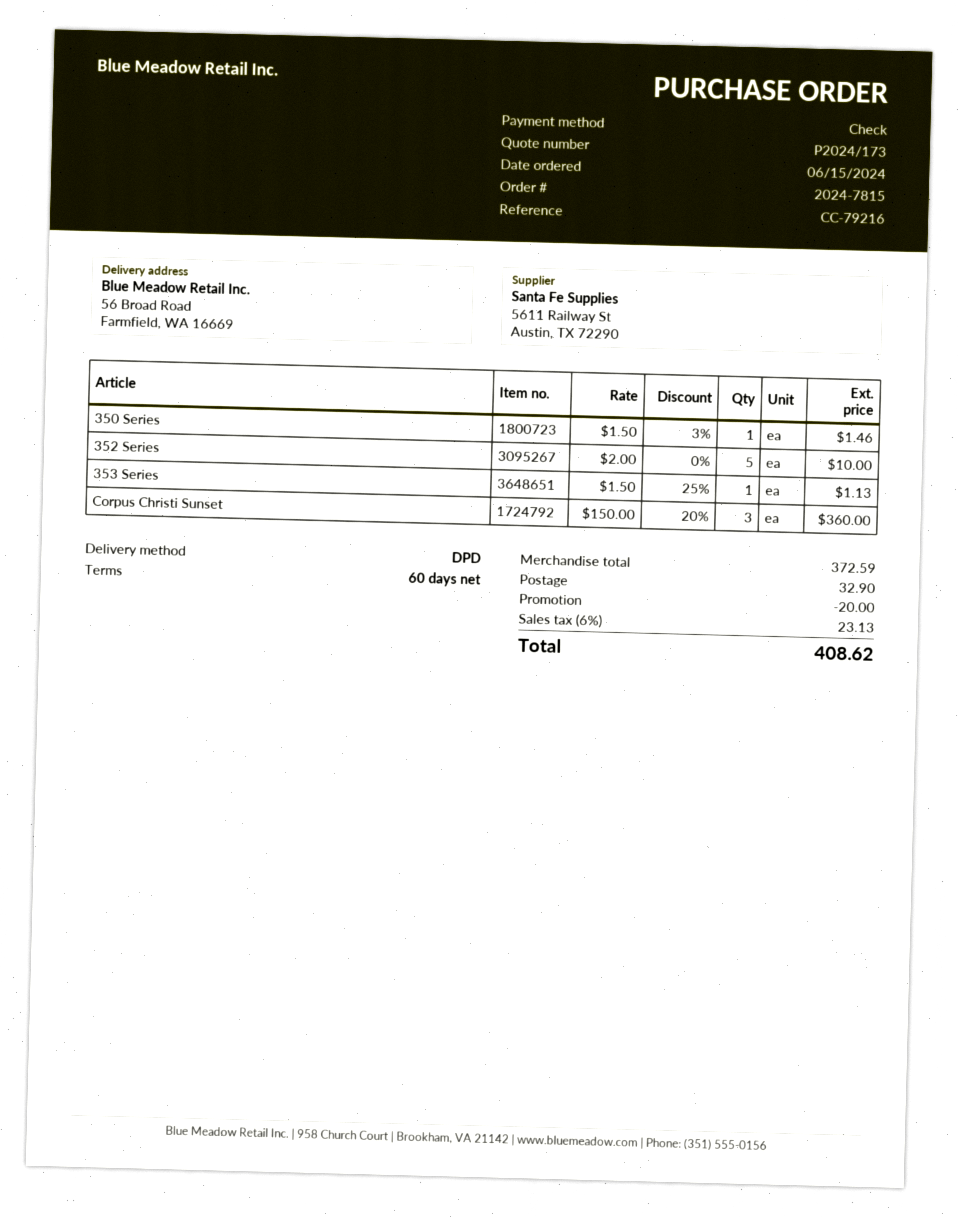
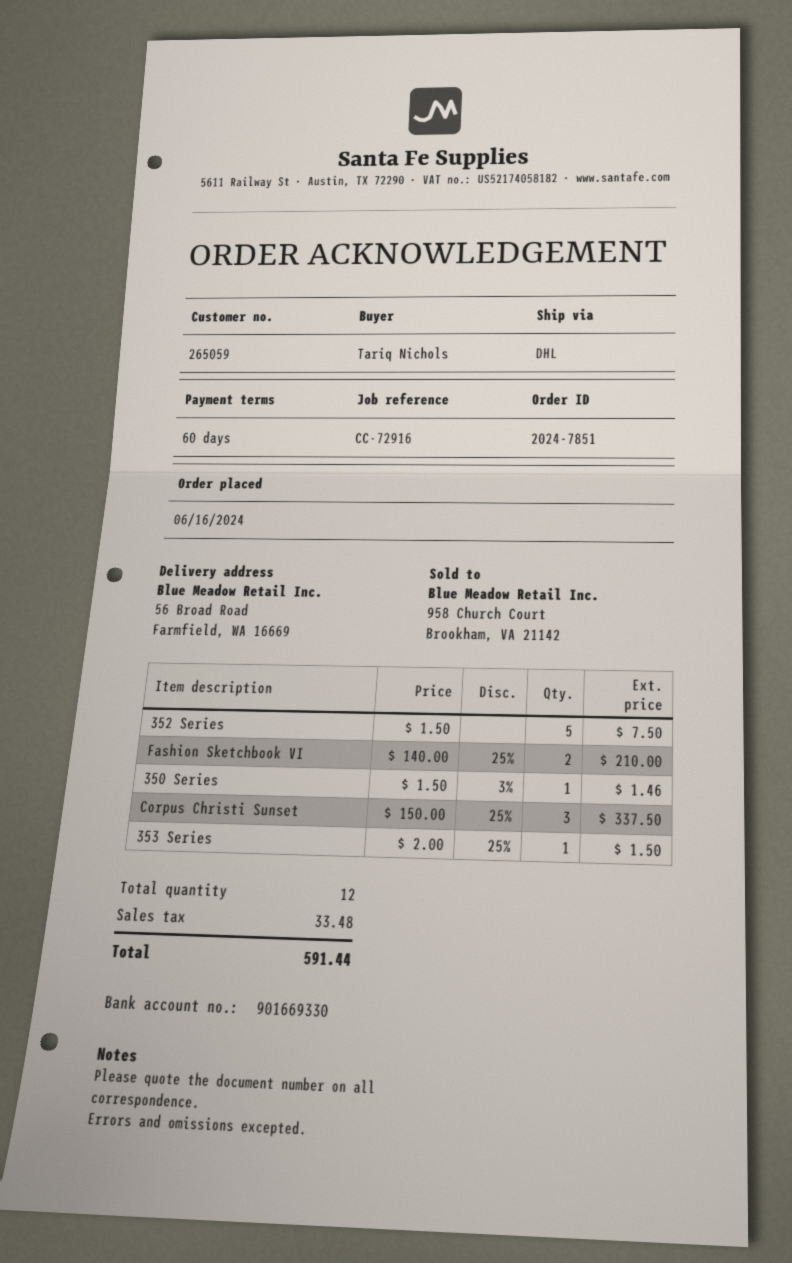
order number: 2024-7815 -> 2024-7851
order date: 2024-06-15 -> 2024-06-16
reference: CC-79216 -> CC-72916
shipping method: DPD -> DHL
352 Series: 5 x 2.00 = 10.00 -> 5 x 1.50 = 7.50
353 Series: 1 x 1.50 - 25% = 1.13 -> 1 x 2.00 - 25% = 1.50
Corpus Christi Sunset: 3 x 150.00 - 20% = 360.00 -> 3 x 150.00 - 25% = 337.50
Fashion Sketchbook VI: none -> 2 x 140.00 - 25% = 210.00
discount: 20.00 -> none
shipping: 32.90 -> none
tax: 23.13 -> 33.48
total: 408.62 -> 591.44

